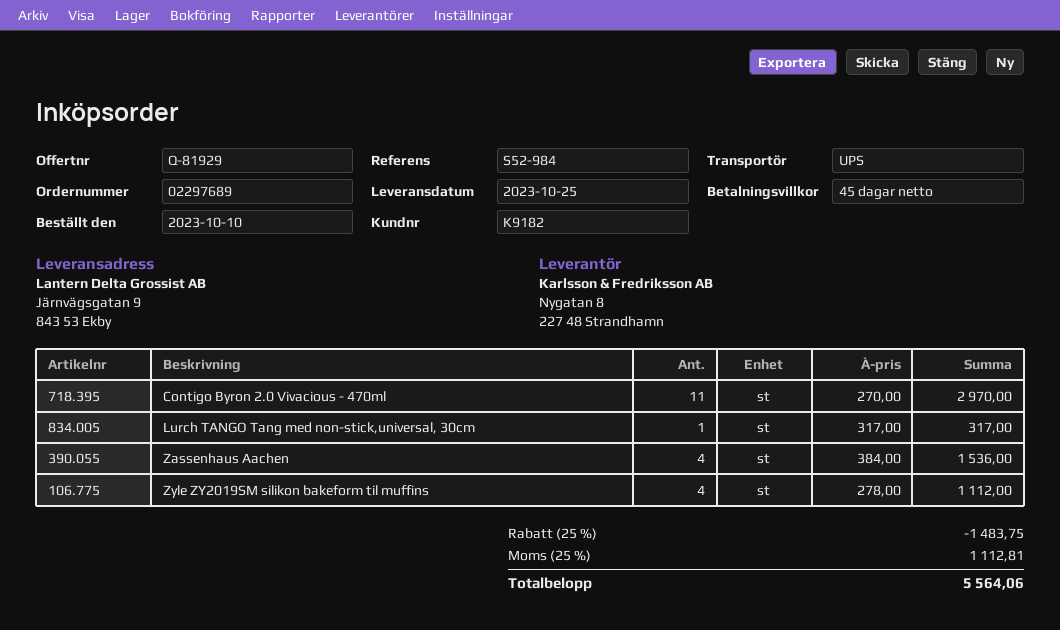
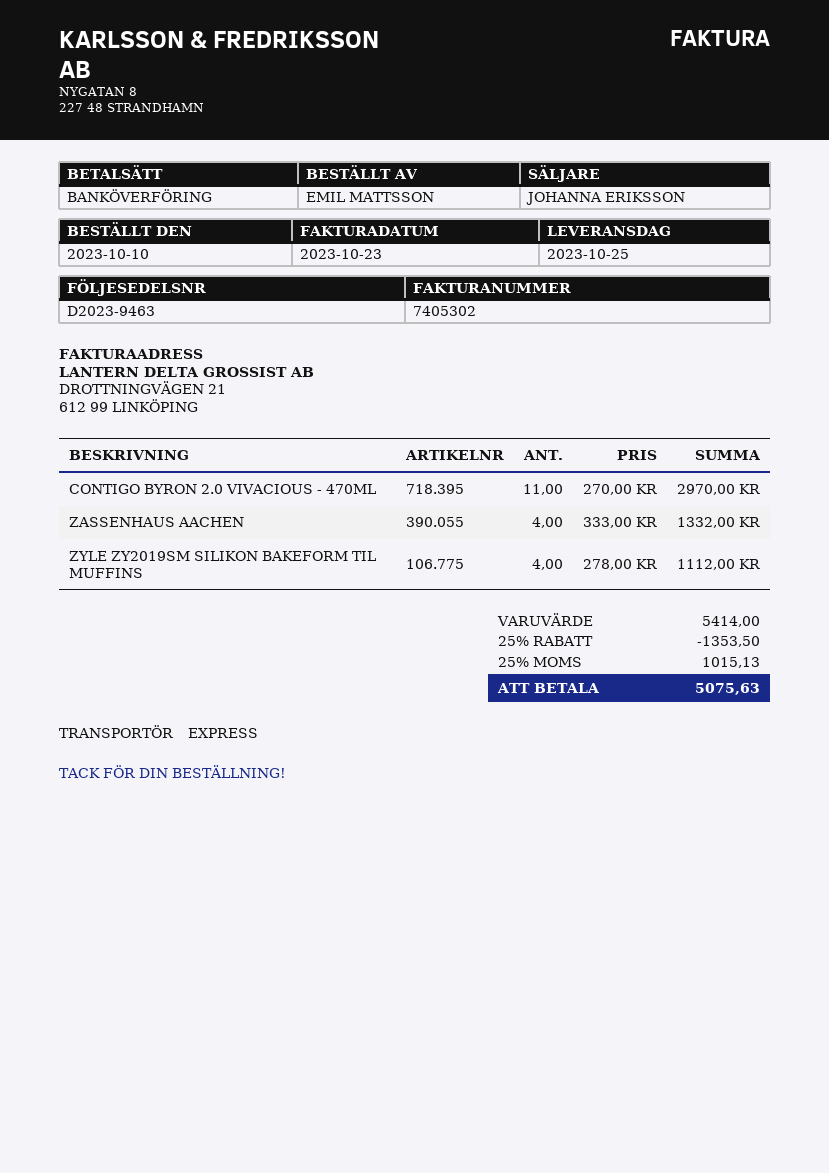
shipping method: UPS -> express
Lurch TANGO Tang med non-stick,universal, 30cm: 1 x 317.00 = 317.00 -> none
Zassenhaus Aachen: 4 x 384.00 = 1536.00 -> 4 x 333.00 = 1332.00
discount: 25% = 1483.75 -> 25% = 1353.50
tax: 25% = 1112.81 -> 25% = 1015.13
total: 5564.06 -> 5075.63

